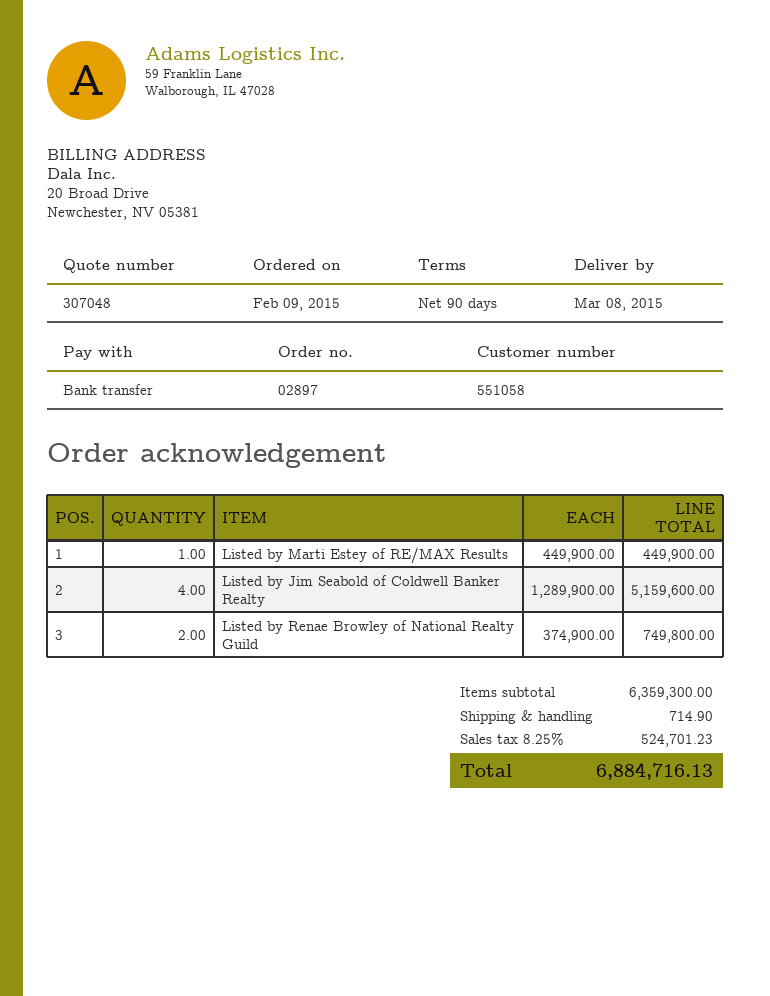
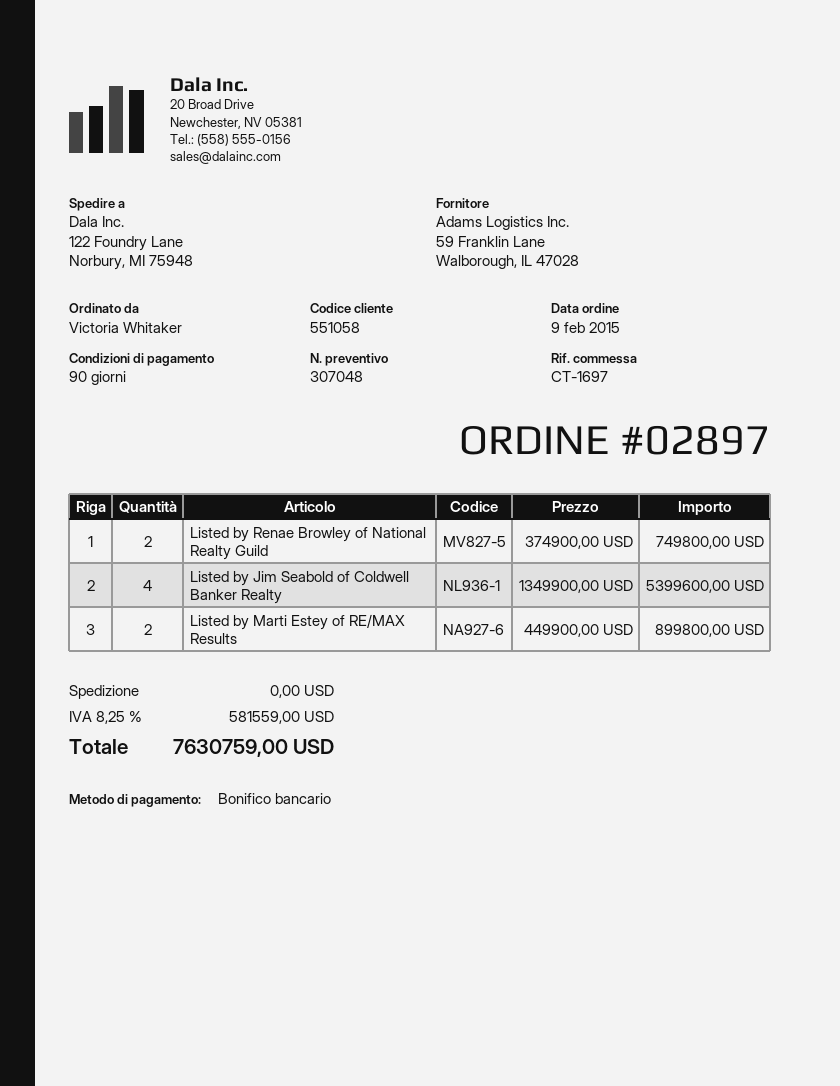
Listed by Marti Estey of RE/MAX Results: 1 x 449900.00 = 449900.00 -> 2 x 449900.00 = 899800.00
Listed by Jim Seabold of Coldwell Banker Realty: 4 x 1289900.00 = 5159600.00 -> 4 x 1349900.00 = 5399600.00
shipping: 714.90 -> 0.00
tax: 8.25% = 524701.23 -> 8.25% = 581559.00
total: 6884716.13 -> 7630759.00

